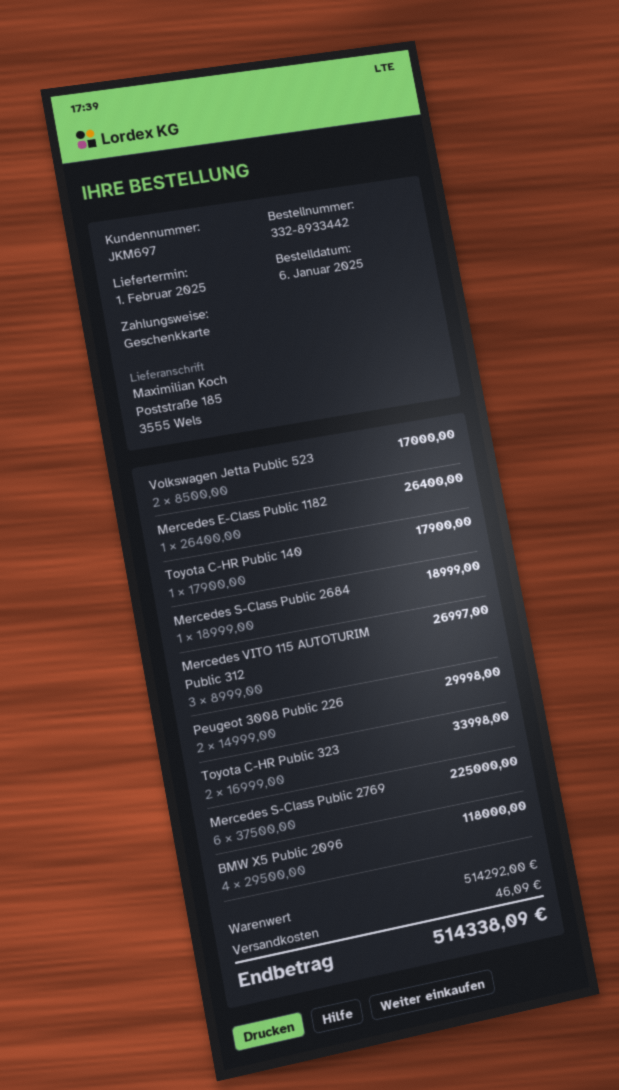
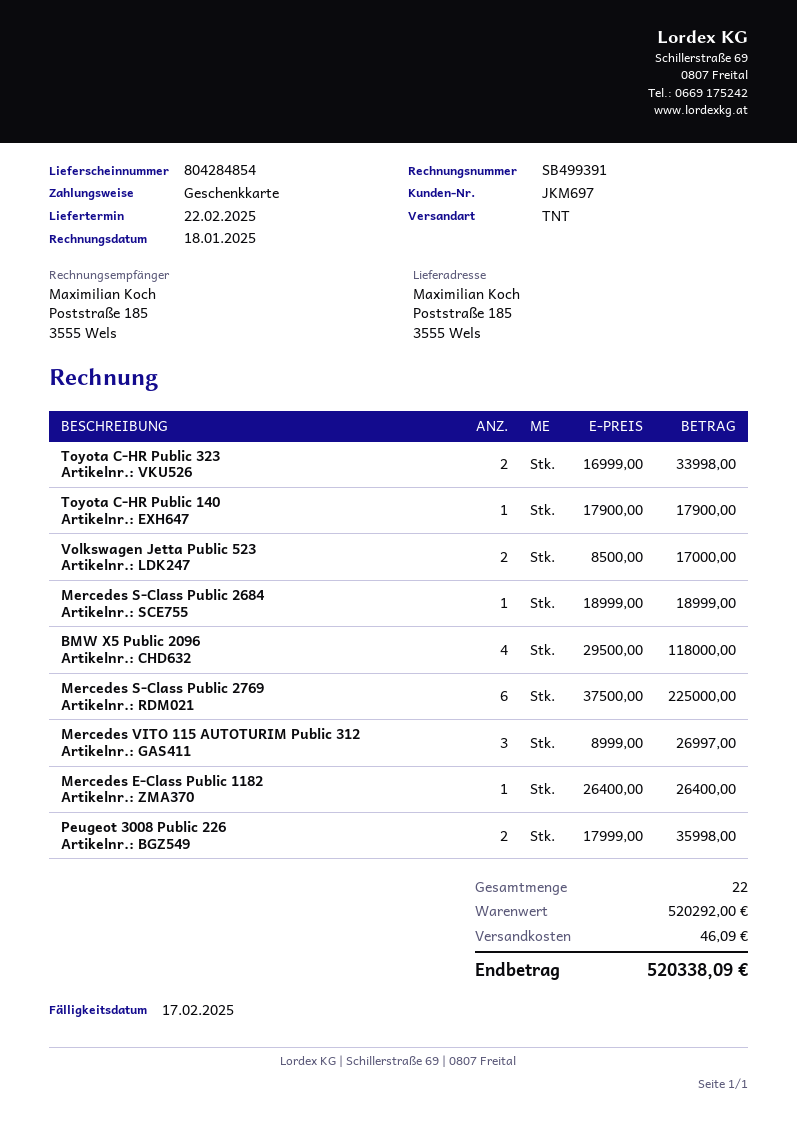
delivery date: 2025-02-01 -> 2025-02-22
Peugeot 3008 Public 226: 2 x 14999.00 = 29998.00 -> 2 x 17999.00 = 35998.00
subtotal: 514292.00 -> 520292.00
total: 514338.09 -> 520338.09

